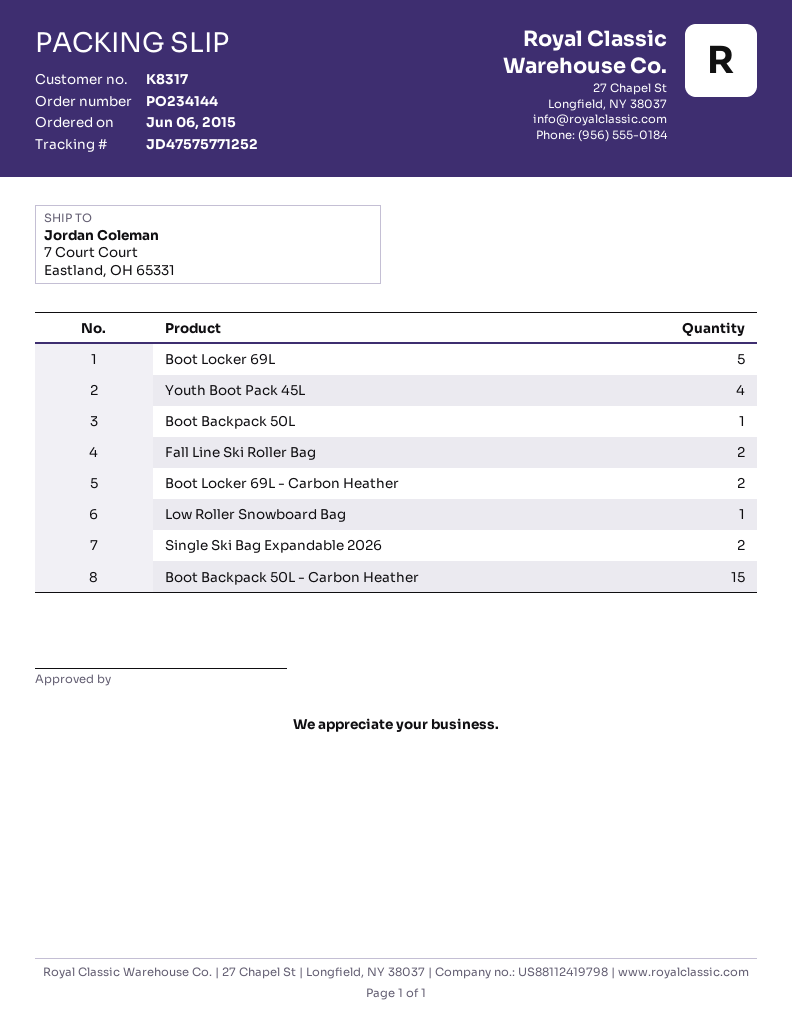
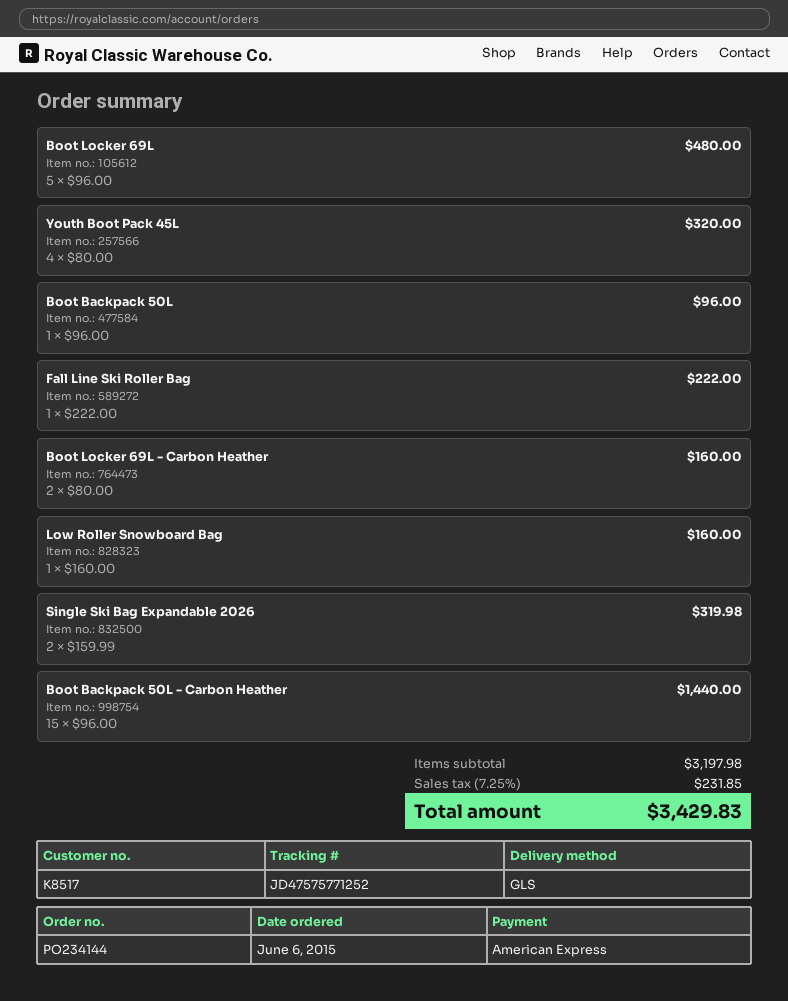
customer number: K8317 -> K8517
Fall Line Ski Roller Bag: 2 -> 1

